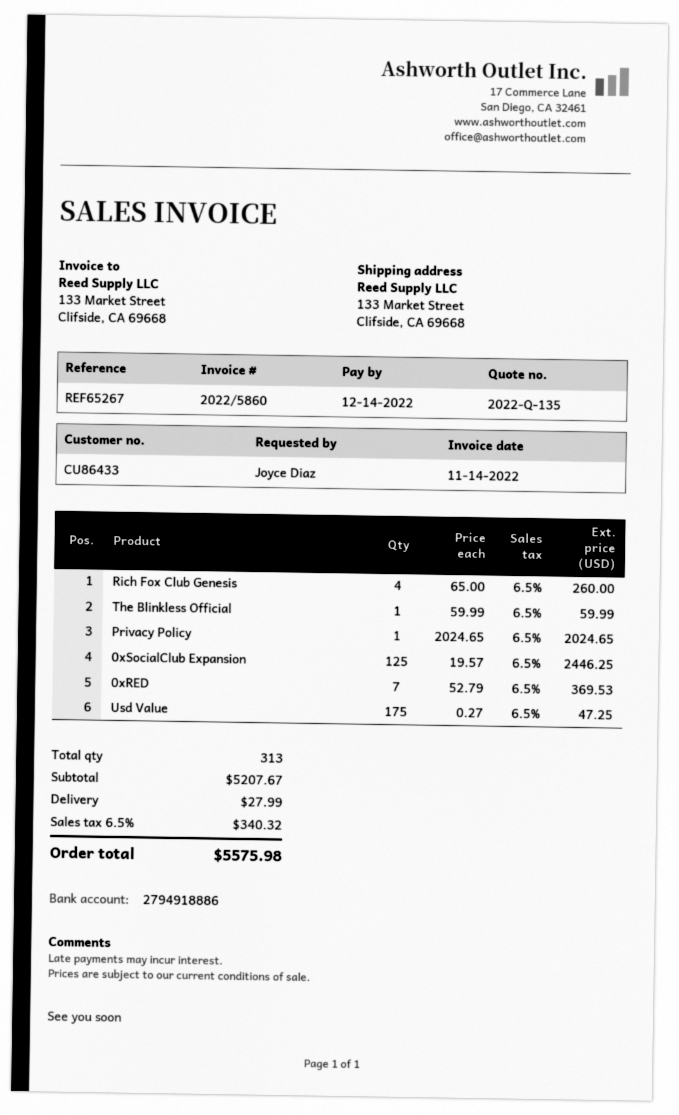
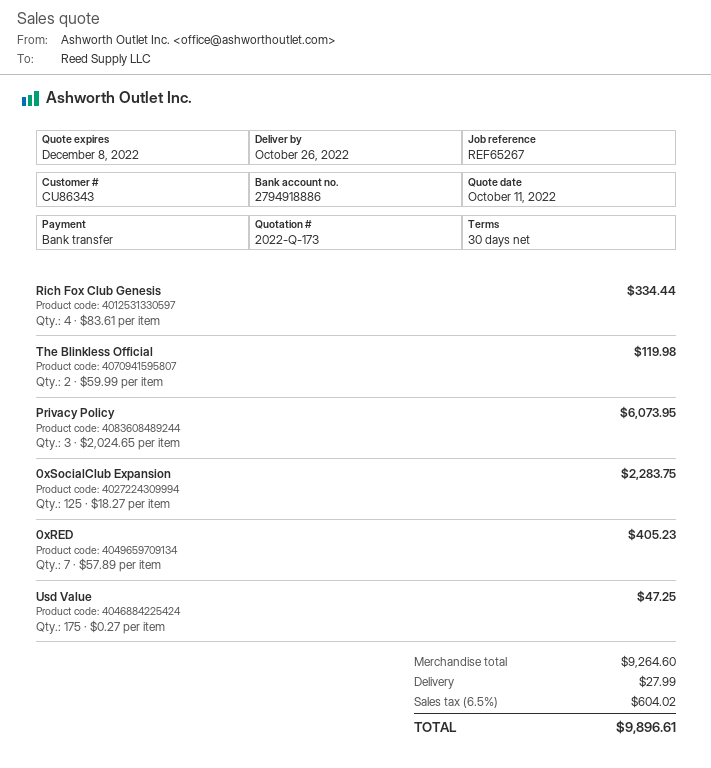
quote number: 2022-Q-135 -> 2022-Q-173
customer number: CU86433 -> CU86343
Rich Fox Club Genesis: 4 x 65.00 = 260.00 -> 4 x 83.61 = 334.44
The Blinkless Official: 1 x 59.99 = 59.99 -> 2 x 59.99 = 119.98
Privacy Policy: 1 x 2024.65 = 2024.65 -> 3 x 2024.65 = 6073.95
0xSocialClub Expansion: 125 x 19.57 = 2446.25 -> 125 x 18.27 = 2283.75
0xRED: 7 x 52.79 = 369.53 -> 7 x 57.89 = 405.23
subtotal: 5207.67 -> 9264.60
tax: 6.5% = 340.32 -> 6.5% = 604.02
total: 5575.98 -> 9896.61

